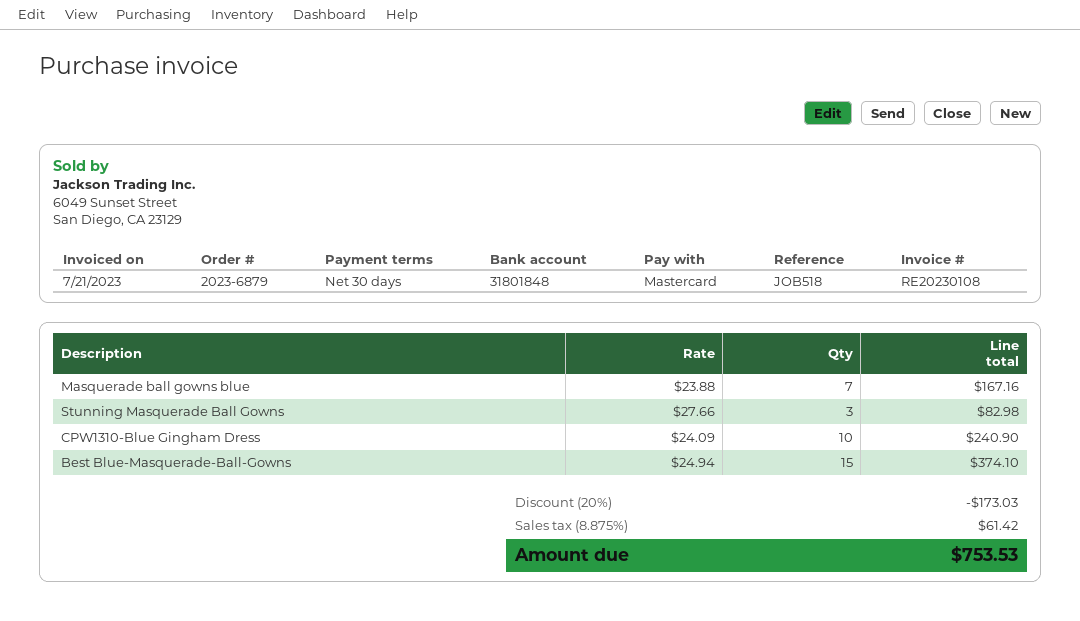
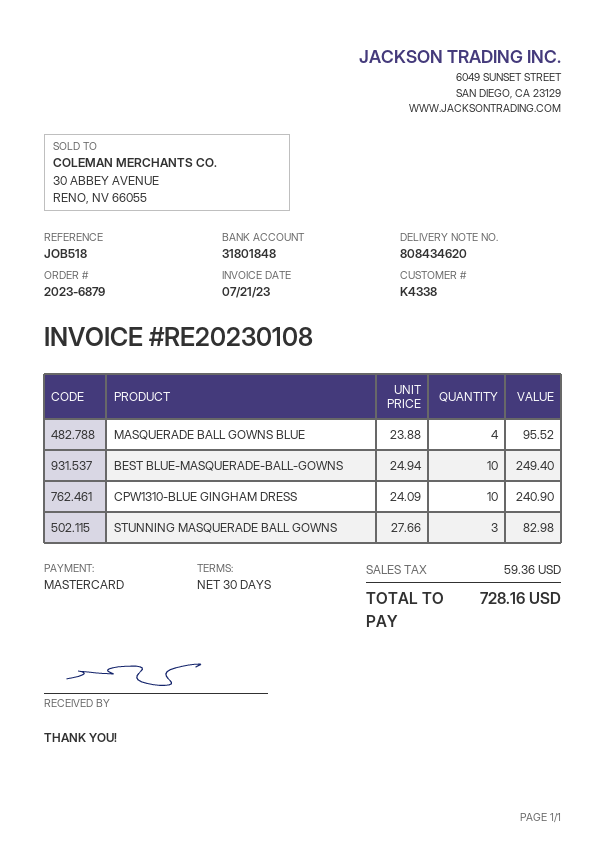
Masquerade ball gowns blue: 7 x 23.88 = 167.16 -> 4 x 23.88 = 95.52
Best Blue-Masquerade-Ball-Gowns: 15 x 24.94 = 374.10 -> 10 x 24.94 = 249.40
discount: 20% = 173.03 -> none
tax: 61.42 -> 59.36
total: 753.53 -> 728.16

